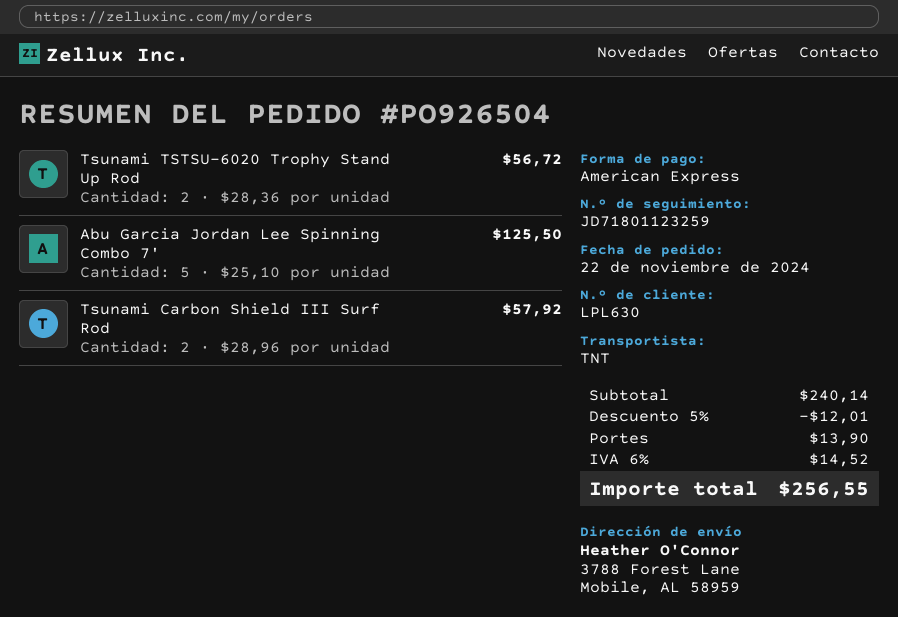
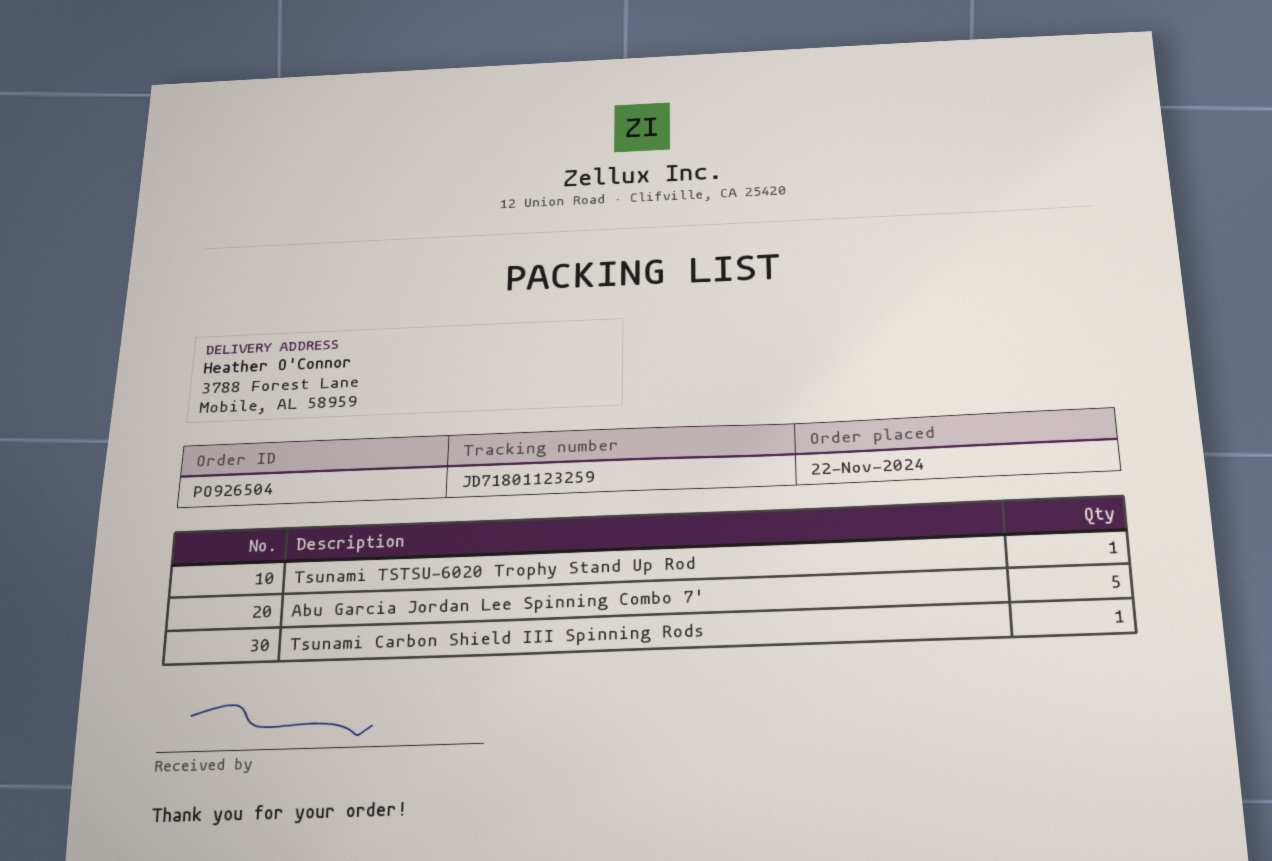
Tsunami TSTSU-6020 Trophy Stand Up Rod: 2 -> 1
Tsunami Carbon Shield III Surf Rod: 2 -> none
Tsunami Carbon Shield III Spinning Rods: none -> 1

